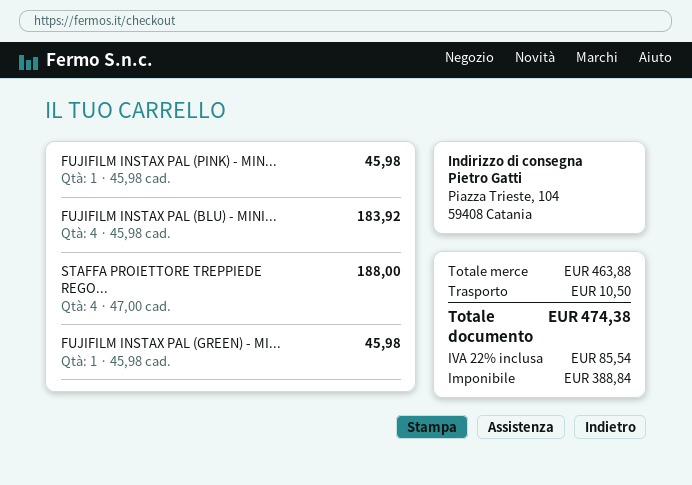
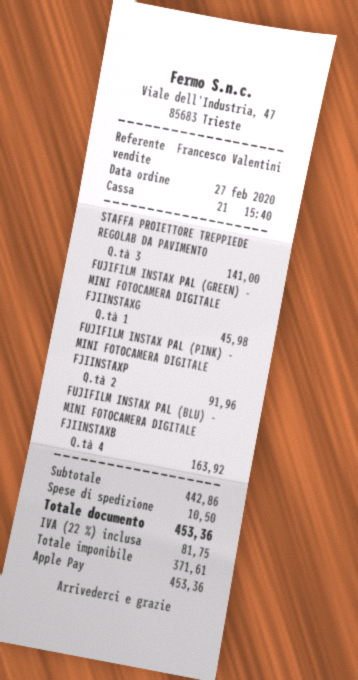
FUJIFILM INSTAX PAL (PINK) - MIN...: 1 for 45.98 -> 2 for 91.96
FUJIFILM INSTAX PAL (BLU) - MINI...: 4 for 183.92 -> 4 for 163.92
STAFFA PROIETTORE TREPPIEDE REGO...: 4 for 188.00 -> 3 for 141.00
subtotal: 463.88 -> 442.86
net: 388.84 -> 371.61
tax: 22% = 85.54 -> 22% = 81.75
total: 474.38 -> 453.36

